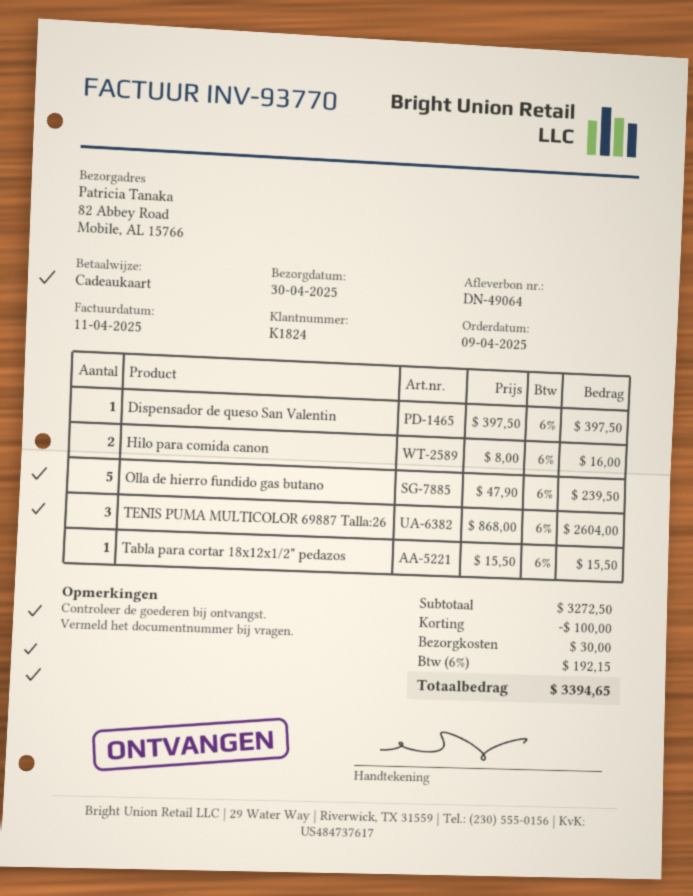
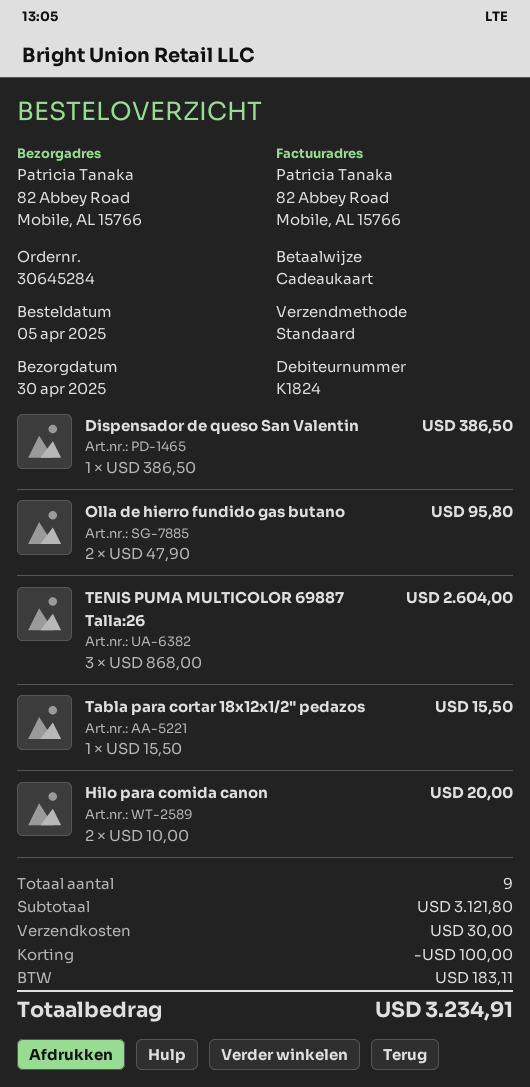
order date: 2025-04-09 -> 2025-04-05
Dispensador de queso San Valentin: 1 x 397.50 = 397.50 -> 1 x 386.50 = 386.50
Hilo para comida canon: 2 x 8.00 = 16.00 -> 2 x 10.00 = 20.00
Olla de hierro fundido gas butano: 5 x 47.90 = 239.50 -> 2 x 47.90 = 95.80
subtotal: 3272.50 -> 3121.80
tax: 192.15 -> 183.11
total: 3394.65 -> 3234.91

